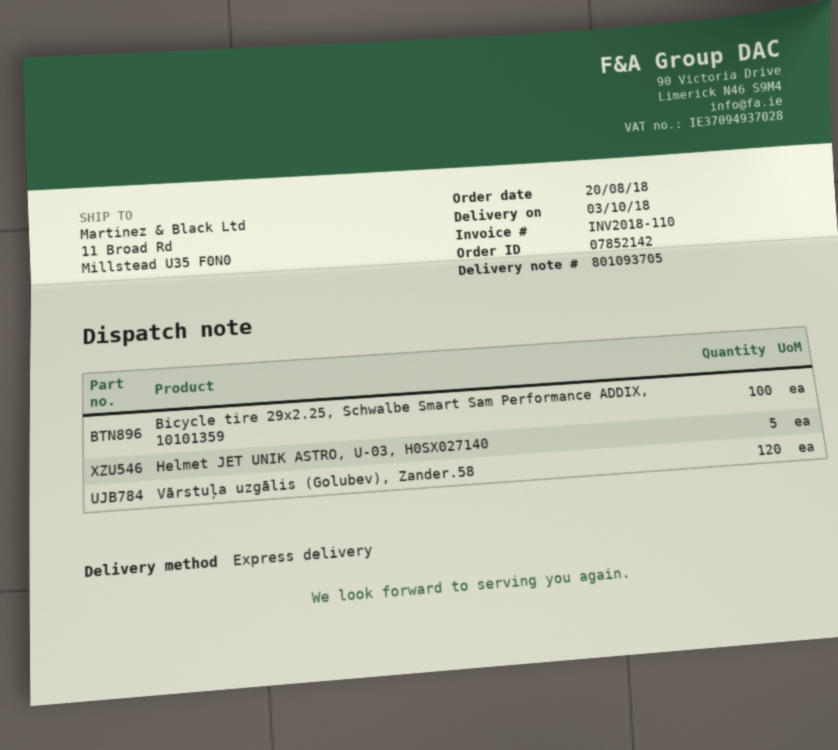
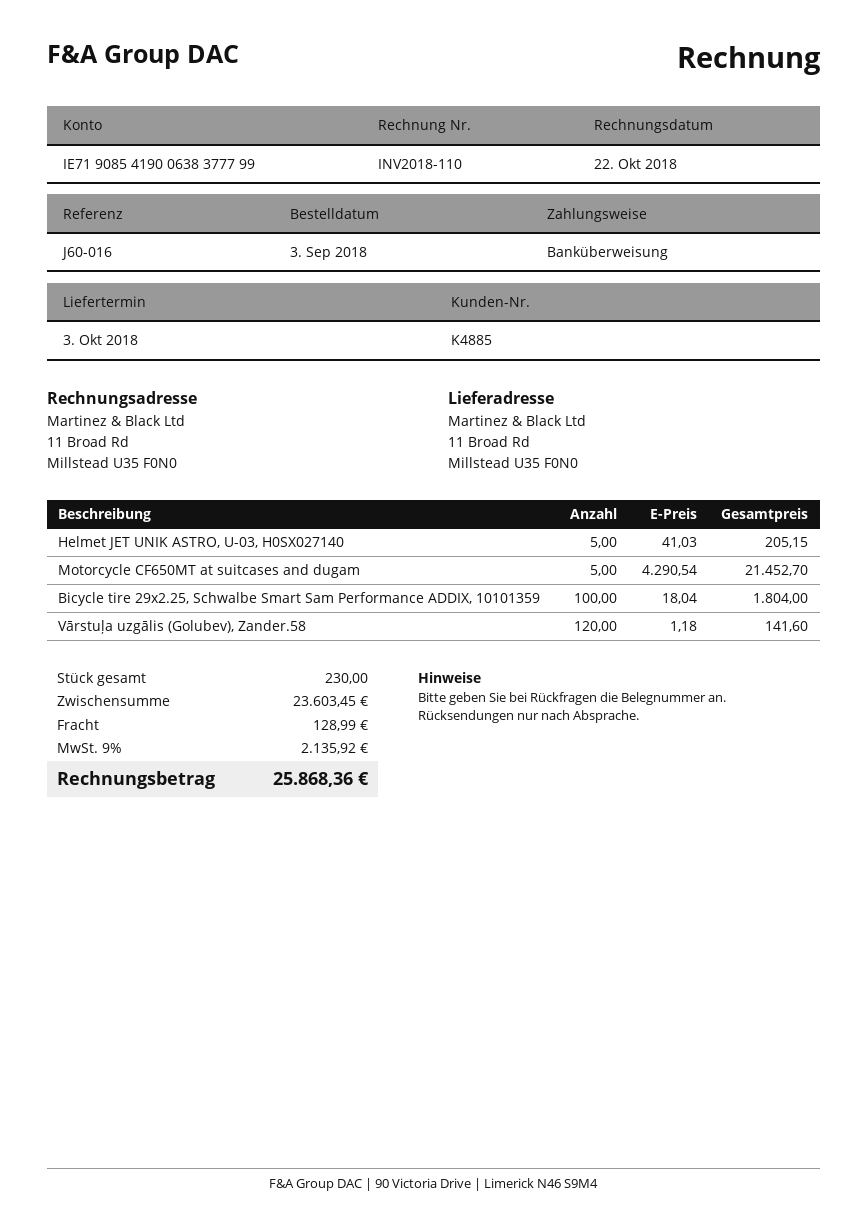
order date: 2018-08-20 -> 2018-09-03
Motorcycle CF650MT at suitcases and dugam: none -> 5

